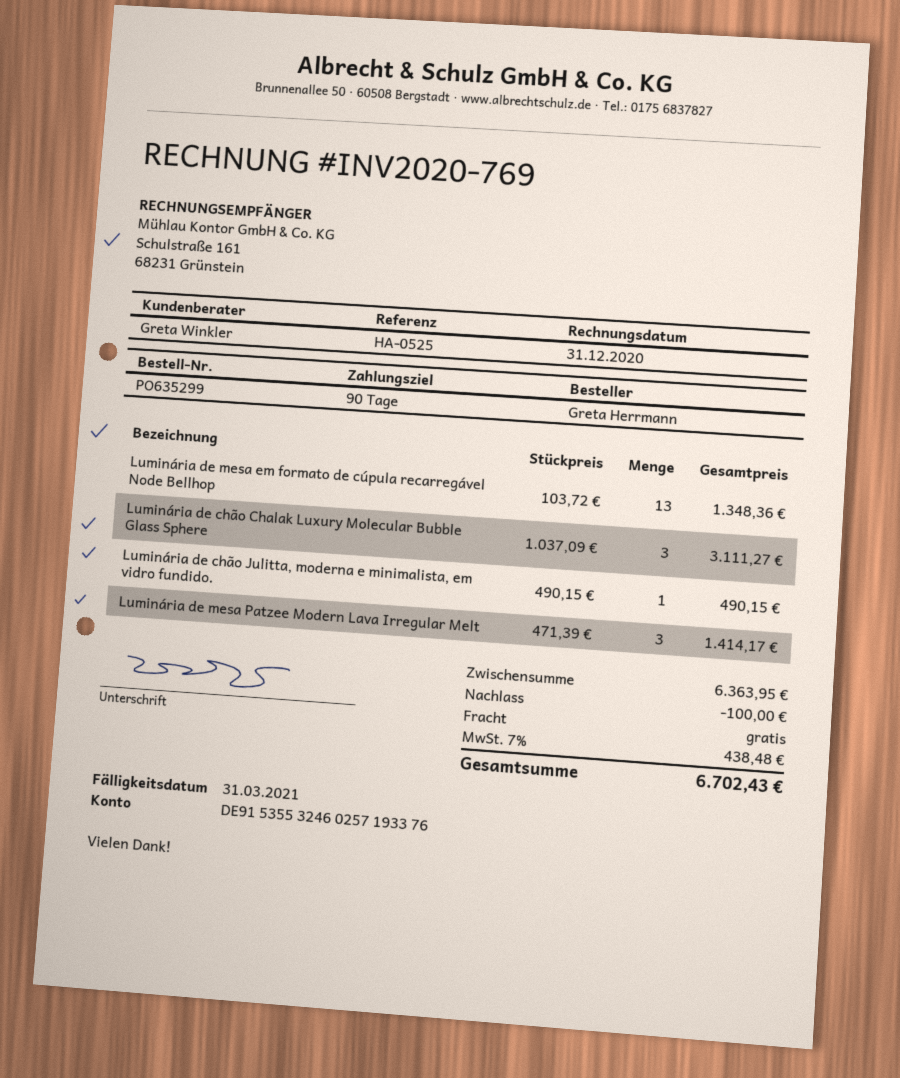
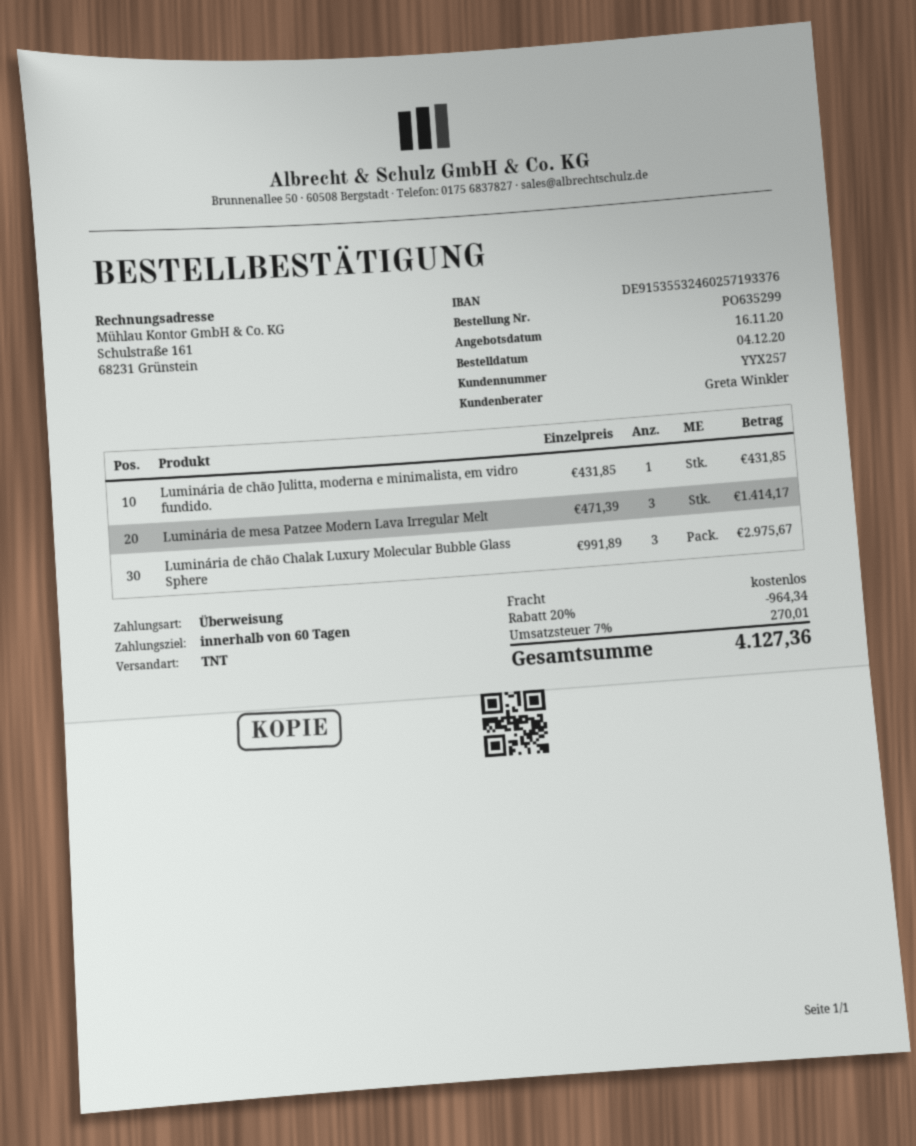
payment terms: 90 days -> 60 days
Luminária de mesa em formato de cúpula recarregável Node Bellhop: 13 x 103.72 = 1348.36 -> none
Luminária de chão Chalak Luxury Molecular Bubble Glass Sphere: 3 x 1037.09 = 3111.27 -> 3 x 991.89 = 2975.67
Luminária de chão Julitta, moderna e minimalista, em vidro fundido.: 1 x 490.15 = 490.15 -> 1 x 431.85 = 431.85
discount: 100.00 -> 964.34
tax: 7% = 438.48 -> 7% = 270.01
total: 6702.43 -> 4127.36

